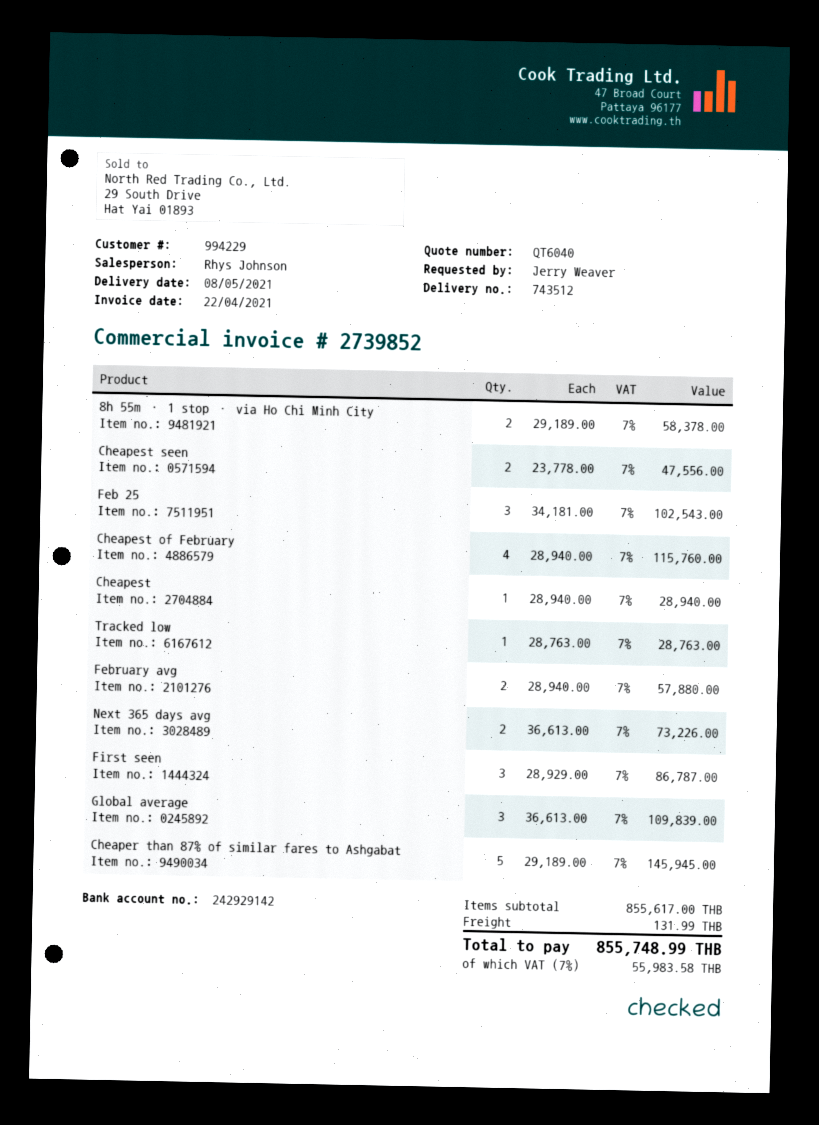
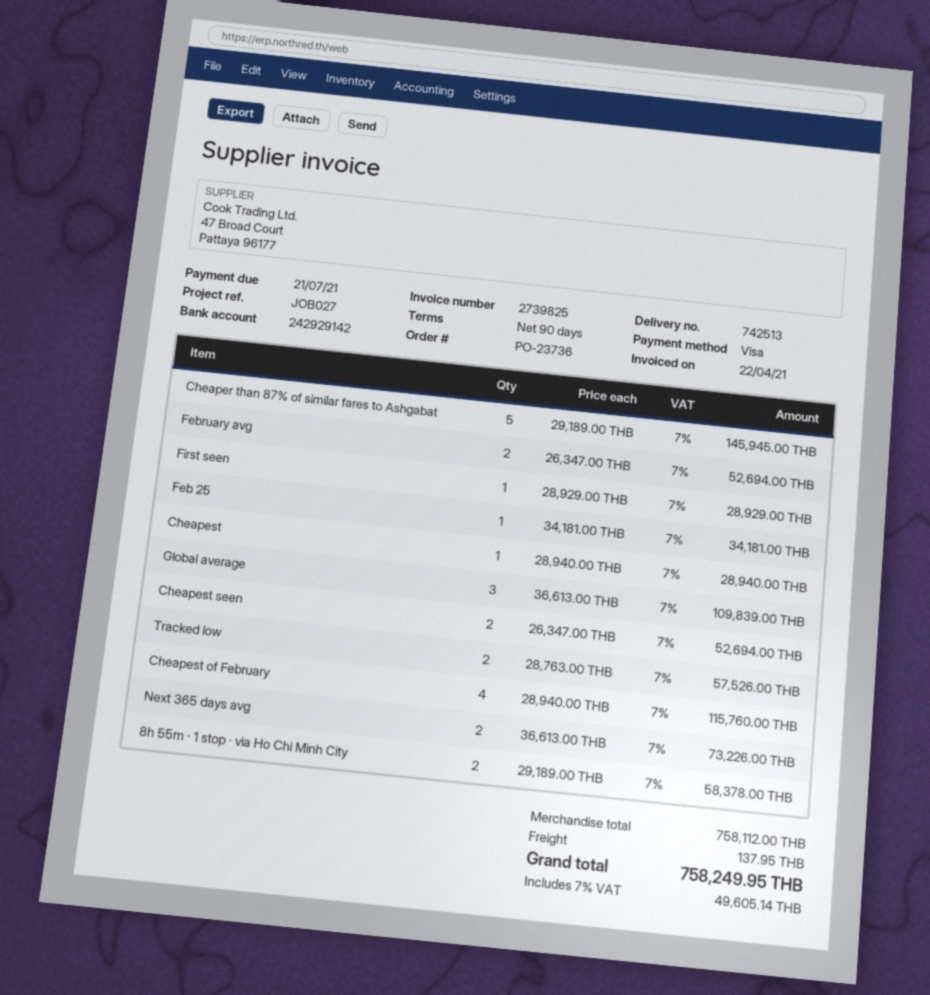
delivery note number: 743512 -> 742513
invoice number: 2739852 -> 2739825
Cheapest seen: 2 x 23778.00 = 47556.00 -> 2 x 26347.00 = 52694.00
Feb 25: 3 x 34181.00 = 102543.00 -> 1 x 34181.00 = 34181.00
Tracked low: 1 x 28763.00 = 28763.00 -> 2 x 28763.00 = 57526.00
February avg: 2 x 28940.00 = 57880.00 -> 2 x 26347.00 = 52694.00
First seen: 3 x 28929.00 = 86787.00 -> 1 x 28929.00 = 28929.00
subtotal: 855617.00 -> 758112.00
shipping: 131.99 -> 137.95
tax: 7% = 55983.58 -> 7% = 49605.14
total: 855748.99 -> 758249.95

